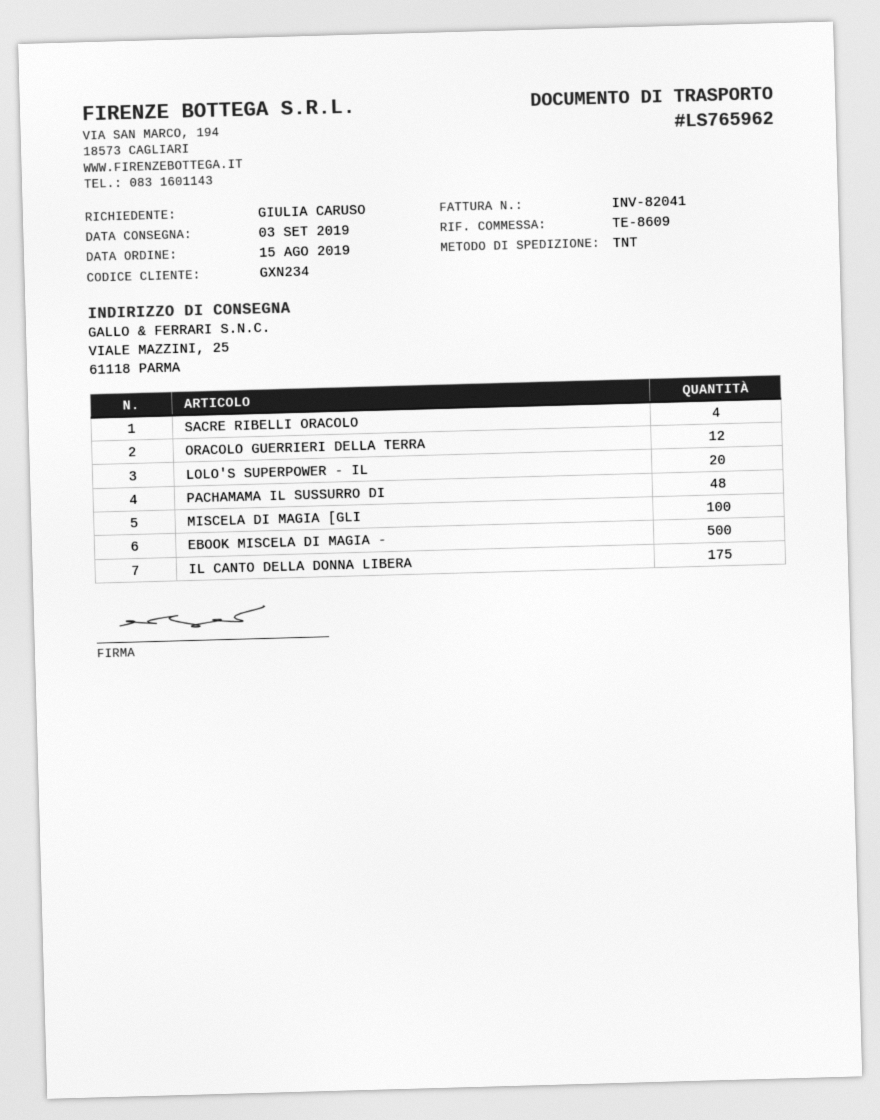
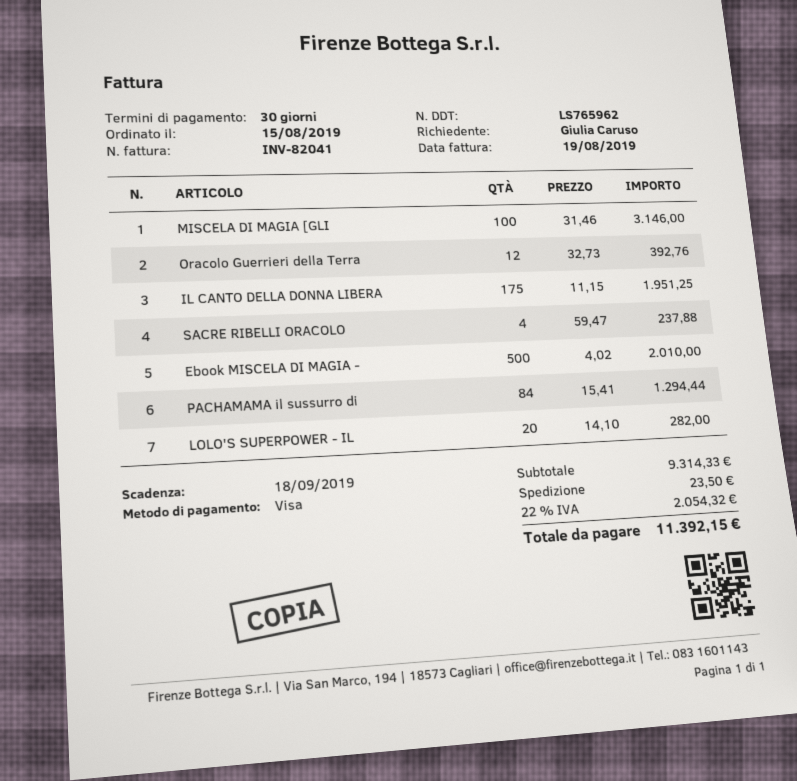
PACHAMAMA IL SUSSURRO DI: 48 -> 84

